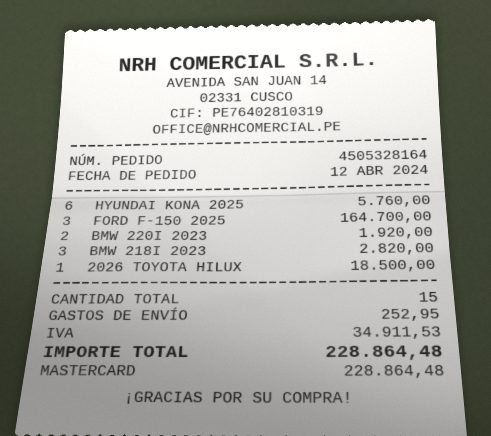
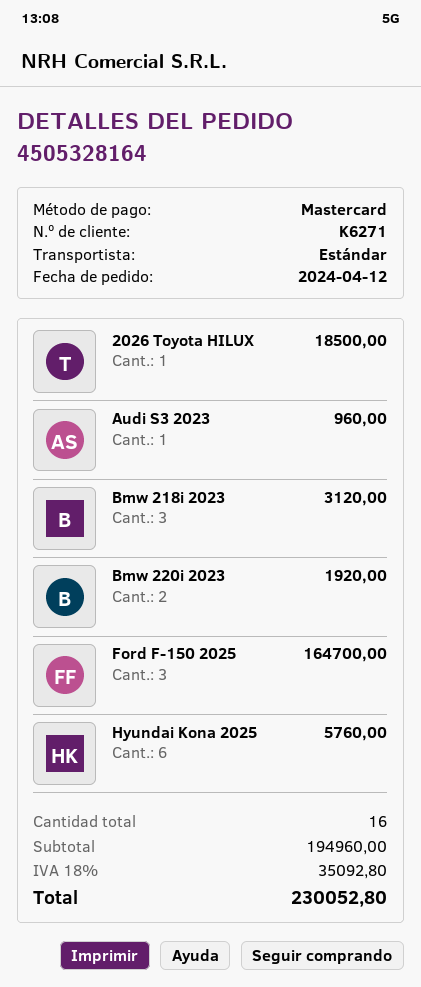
BMW 218I 2023: 3 for 2820.00 -> 3 for 3120.00
Audi S3 2023: none -> 1 for 960.00
total quantity: 15 -> 16
shipping: 252.95 -> none
tax: 34911.53 -> 35092.80
total: 228864.48 -> 230052.80

